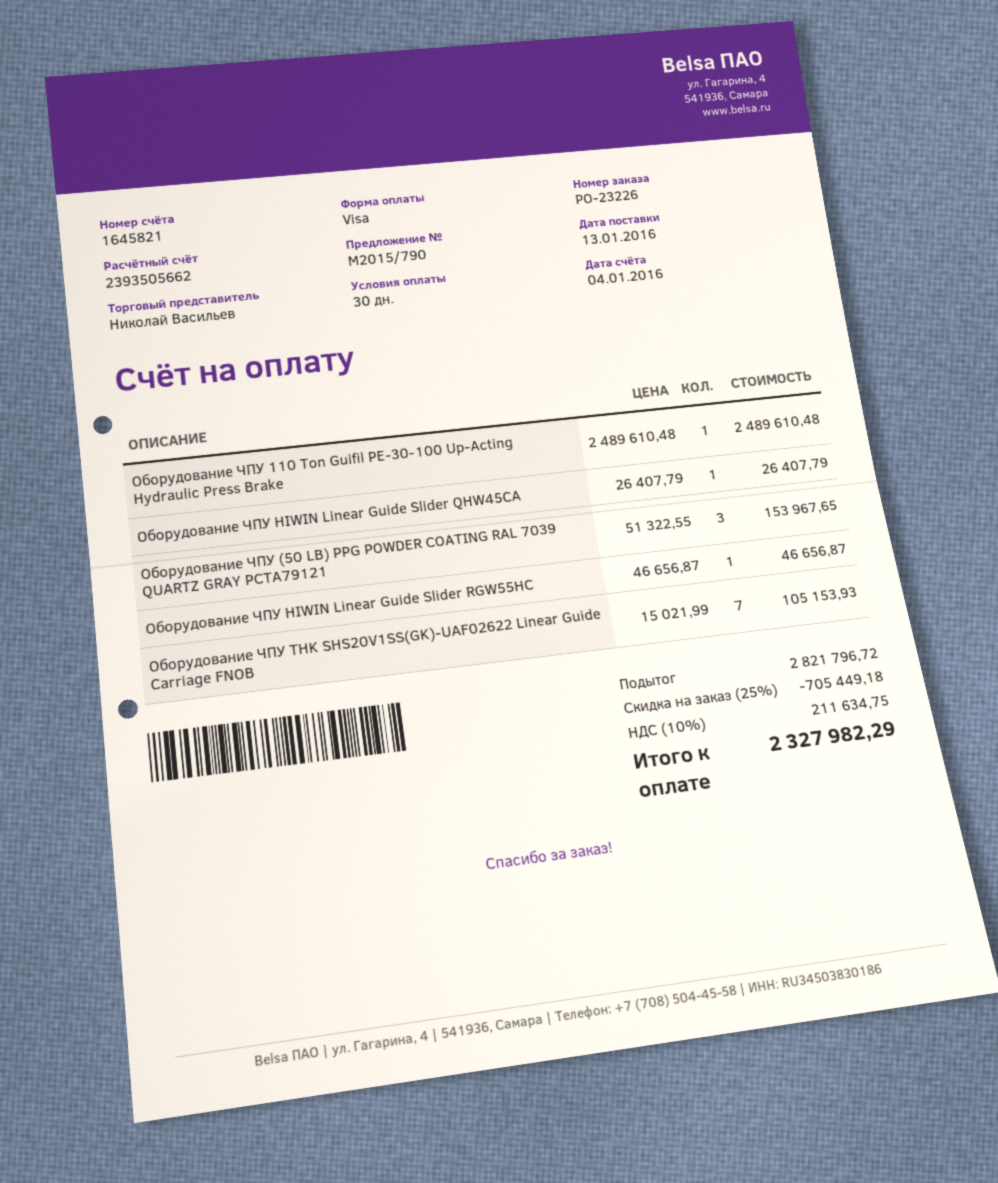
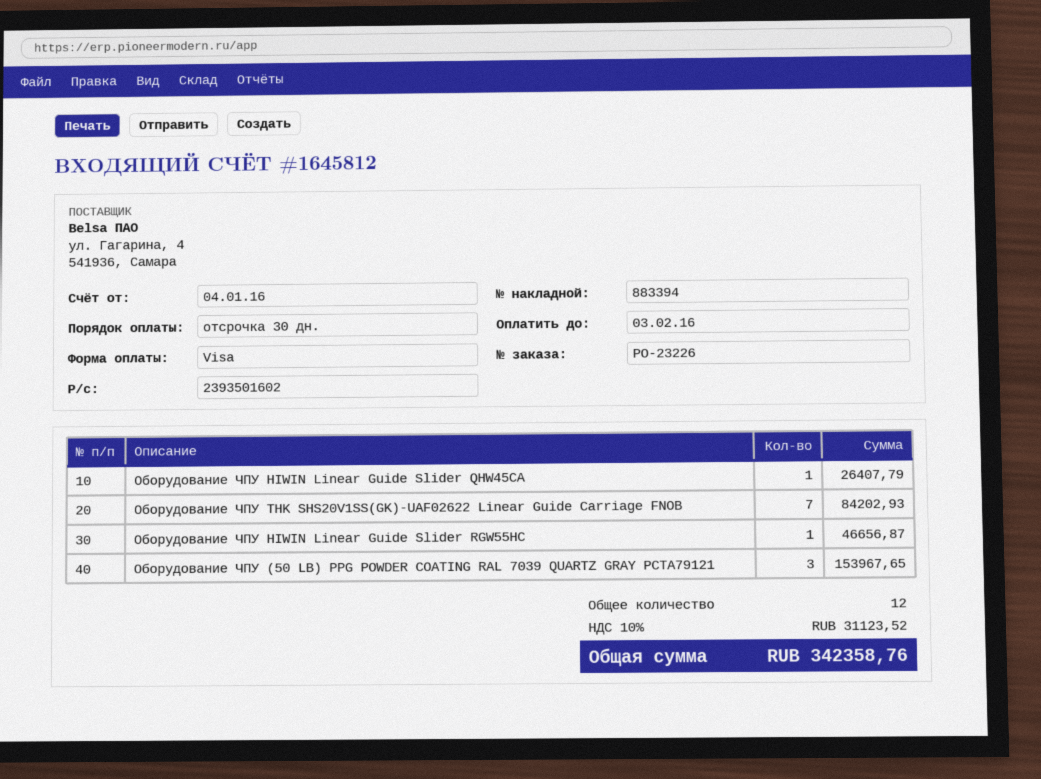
invoice number: 1645821 -> 1645812
bank account: 2393505662 -> 2393501602
Оборудование ЧПУ 110 Ton Guifil PE-30-100 Up-Acting Hydraulic Press Brake: 1 for 2489610.48 -> none
Оборудование ЧПУ THK SHS20V1SS(GK)-UAF02622 Linear Guide Carriage FNOB: 7 for 105153.93 -> 7 for 84202.93
discount: 25% = 705449.18 -> none
tax: 10% = 211634.75 -> 10% = 31123.52
total: 2327982.29 -> 342358.76

